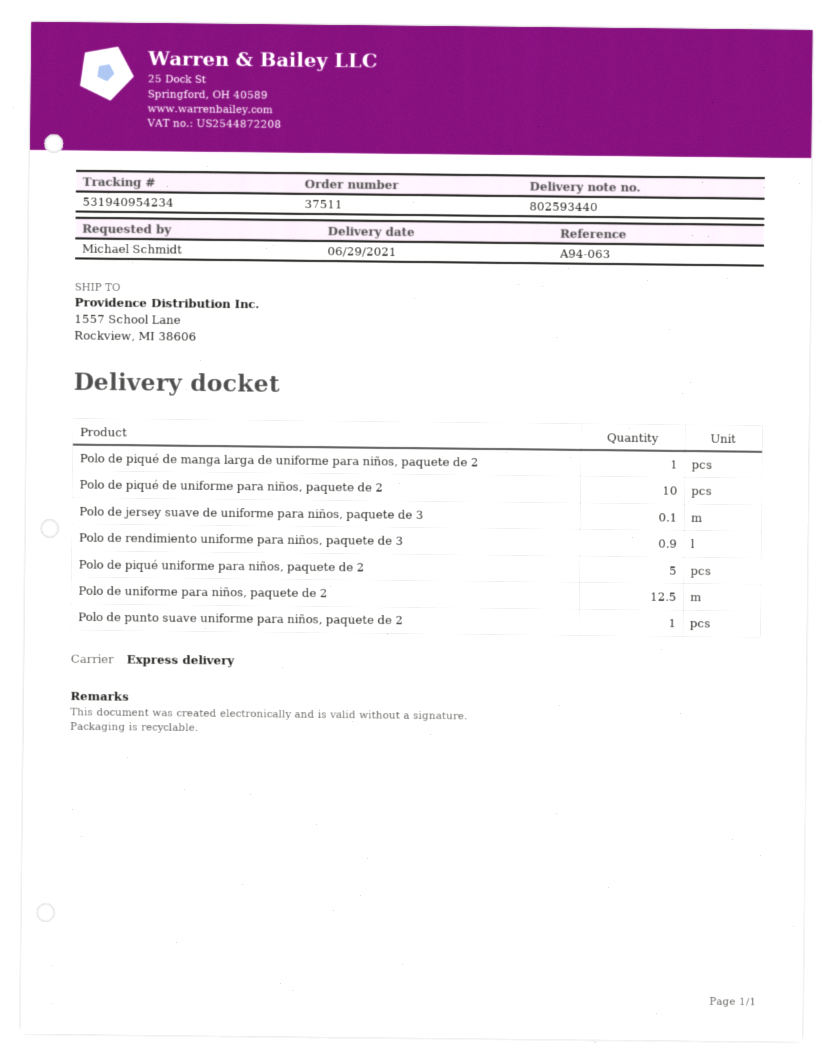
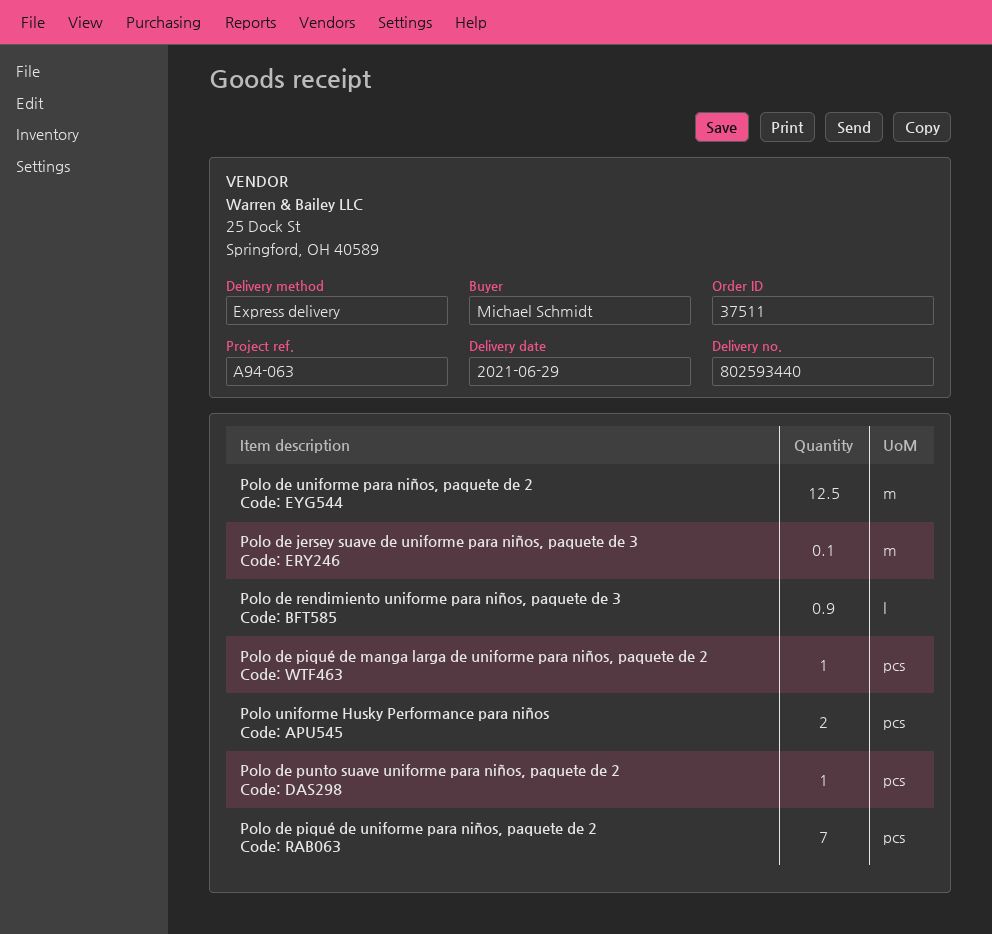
Polo de piqué de uniforme para niños, paquete de 2: 10 -> 7
Polo de piqué uniforme para niños, paquete de 2: 5 -> none
Polo uniforme Husky Performance para niños: none -> 2

